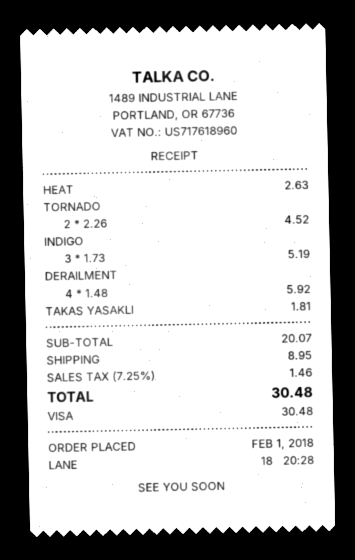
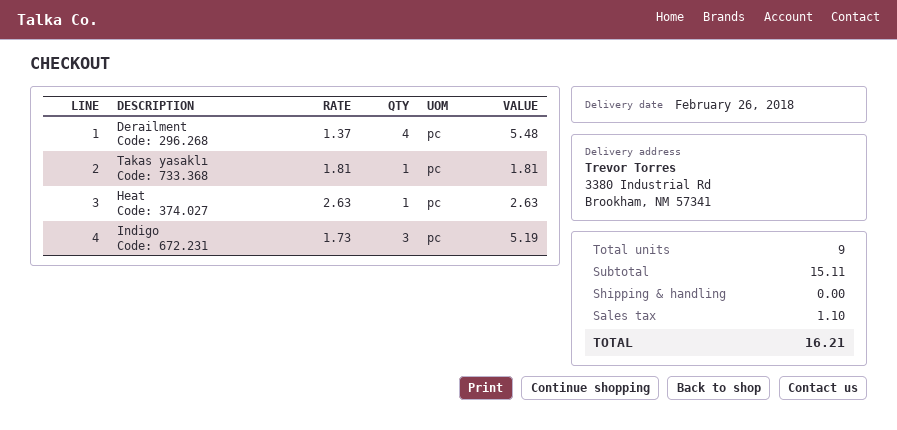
TORNADO: 2 x 2.26 = 4.52 -> none
DERAILMENT: 4 x 1.48 = 5.92 -> 4 x 1.37 = 5.48
subtotal: 20.07 -> 15.11
shipping: 8.95 -> 0.00
tax: 1.46 -> 1.10
total: 30.48 -> 16.21

